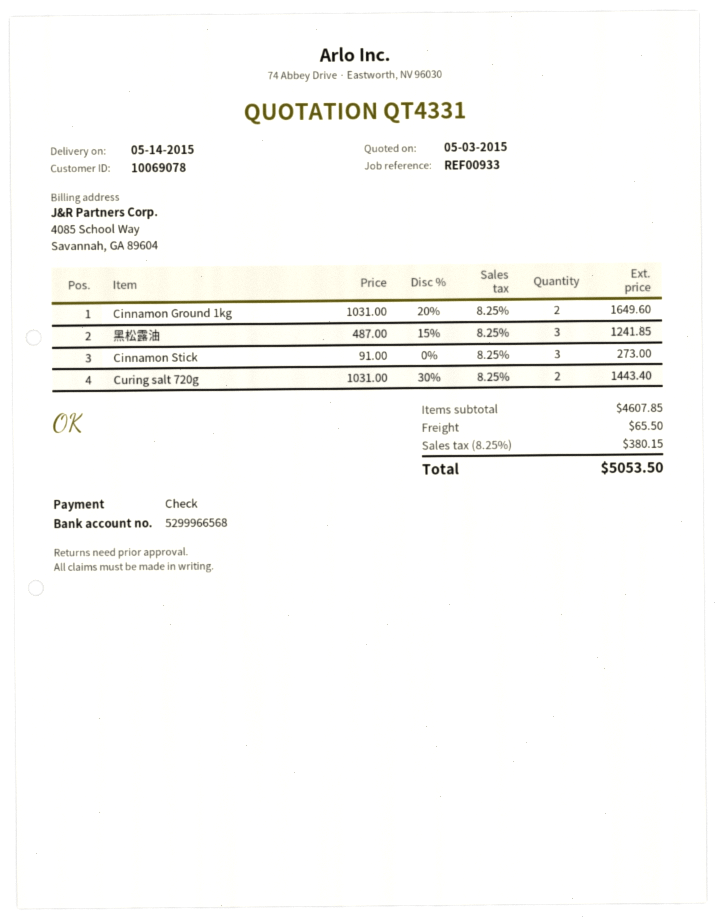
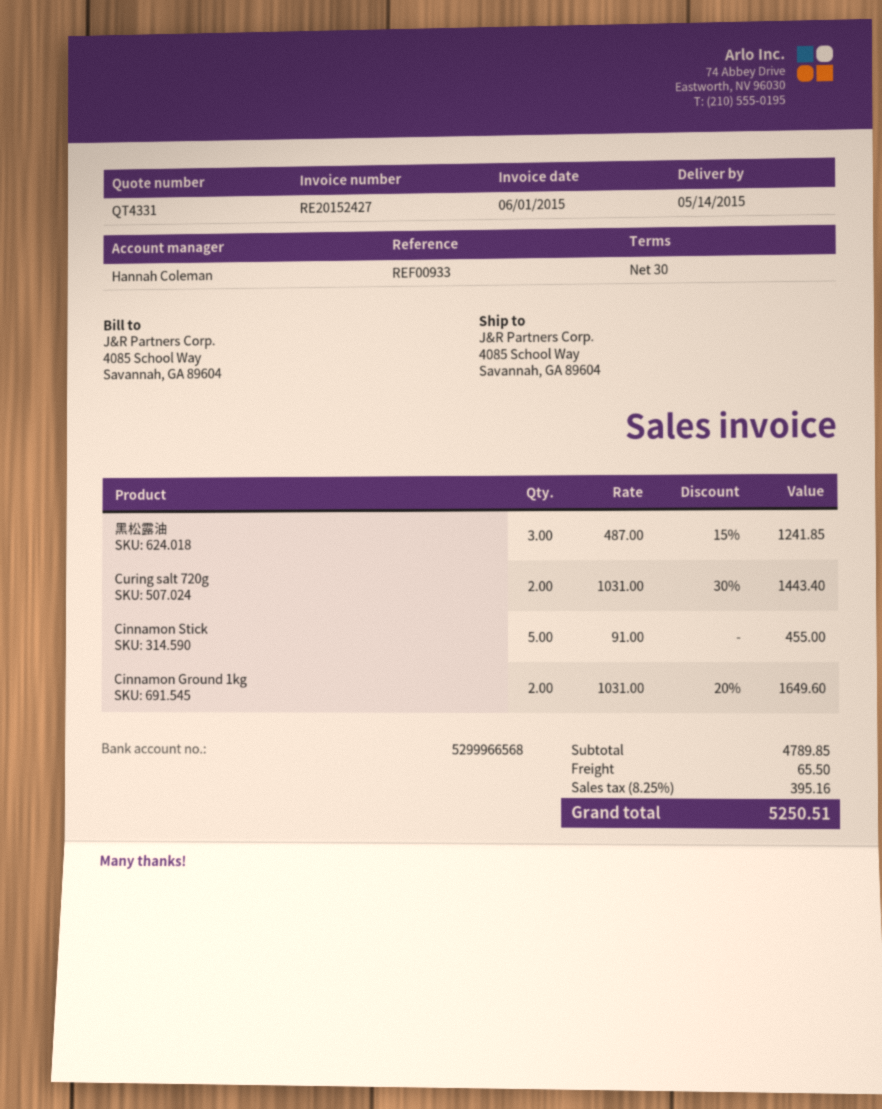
Cinnamon Stick: 3 x 91.00 = 273.00 -> 5 x 91.00 = 455.00
subtotal: 4607.85 -> 4789.85
tax: 8.25% = 380.15 -> 8.25% = 395.16
total: 5053.50 -> 5250.51

